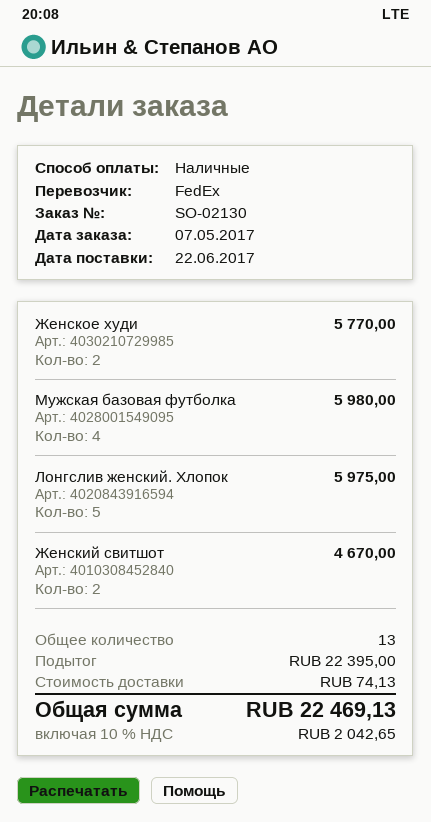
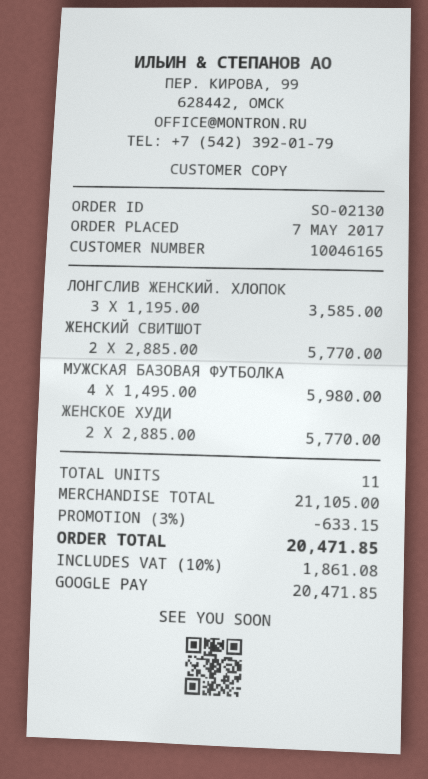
payment method: cash -> Google Pay
Лонгслив женский. Хлопок: 5 for 5975.00 -> 3 for 3585.00
Женский свитшот: 2 for 4670.00 -> 2 for 5770.00
total quantity: 13 -> 11
subtotal: 22395.00 -> 21105.00
discount: none -> 3% = 633.15
shipping: 74.13 -> none
tax: 10% = 2042.65 -> 10% = 1861.08
total: 22469.13 -> 20471.85

